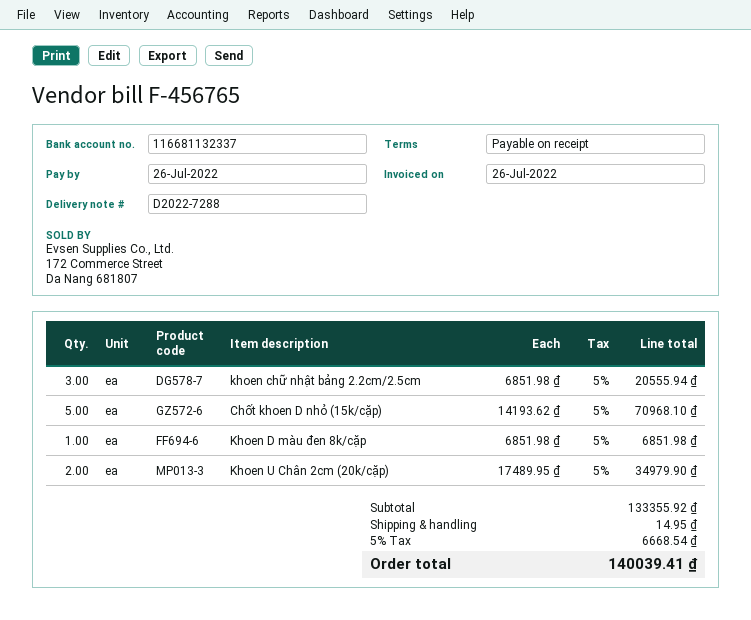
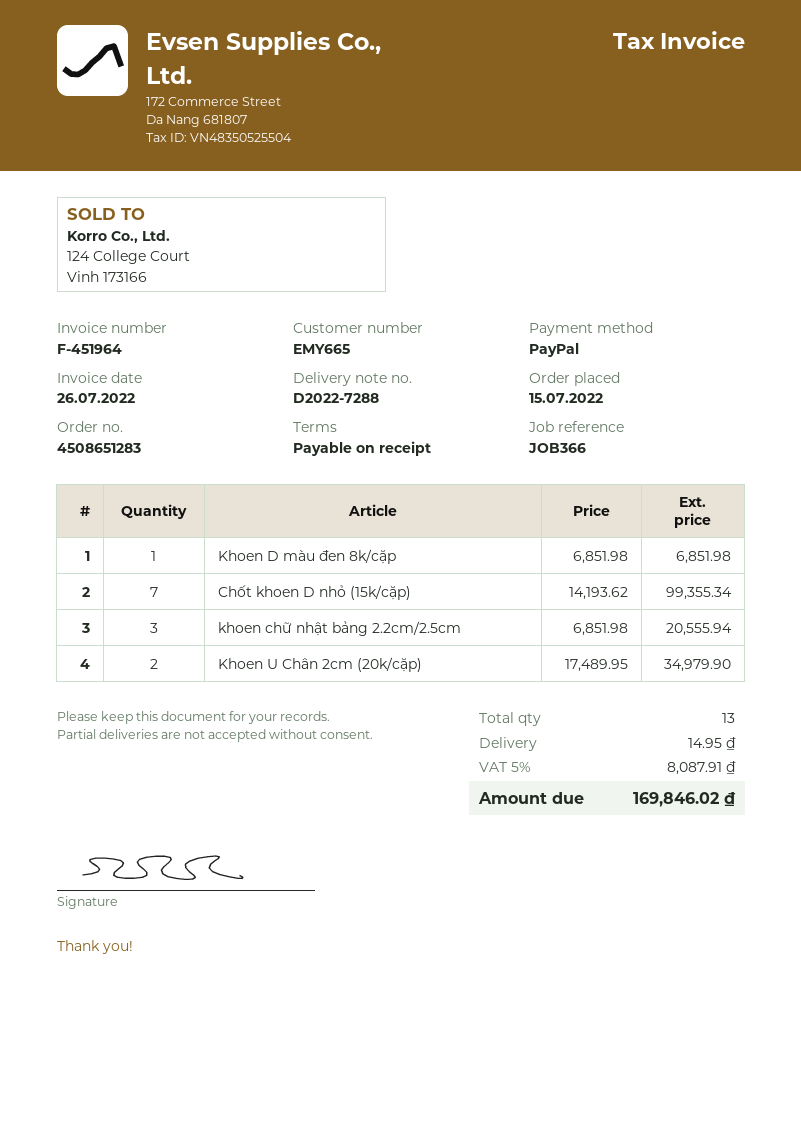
invoice number: F-456765 -> F-451964
Chốt khoen D nhỏ (15k/cặp): 5 x 14193.62 = 70968.10 -> 7 x 14193.62 = 99355.34
tax: 5% = 6668.54 -> 5% = 8087.91
total: 140039.41 -> 169846.02

